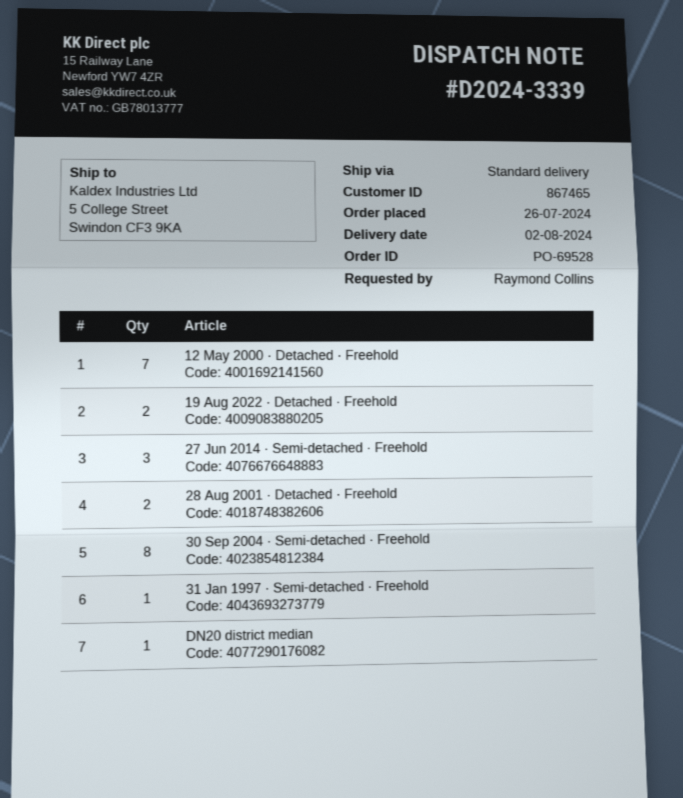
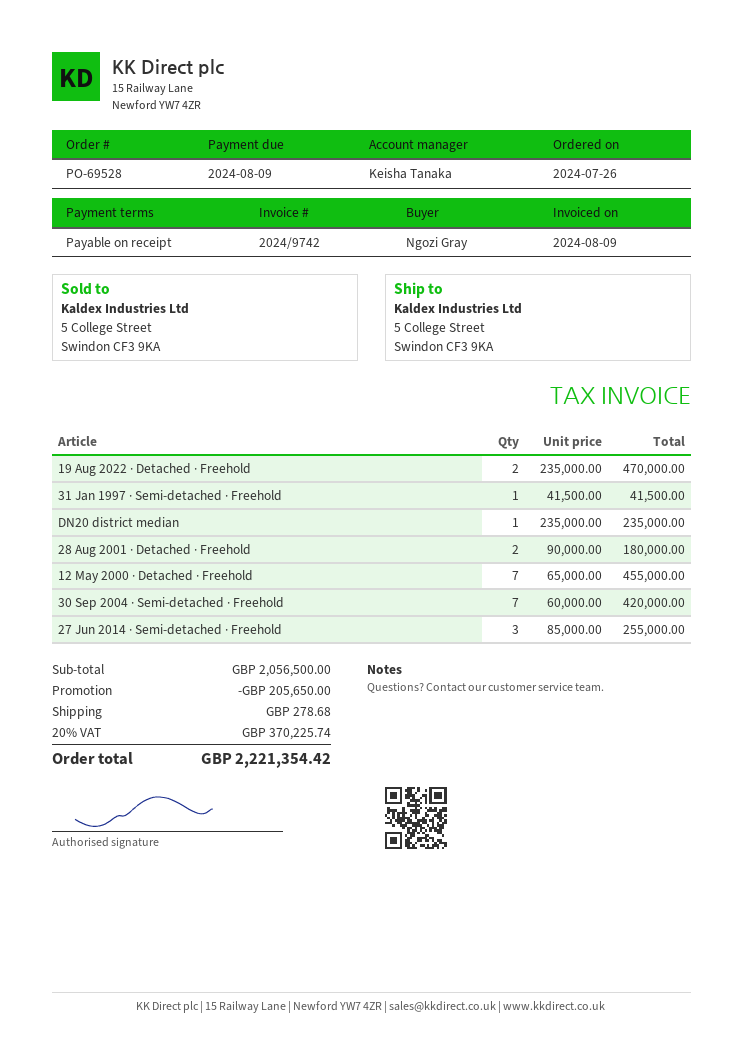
ordered by: Raymond Collins -> Ngozi Gray
30 Sep 2004 · Semi-detached · Freehold: 8 -> 7

